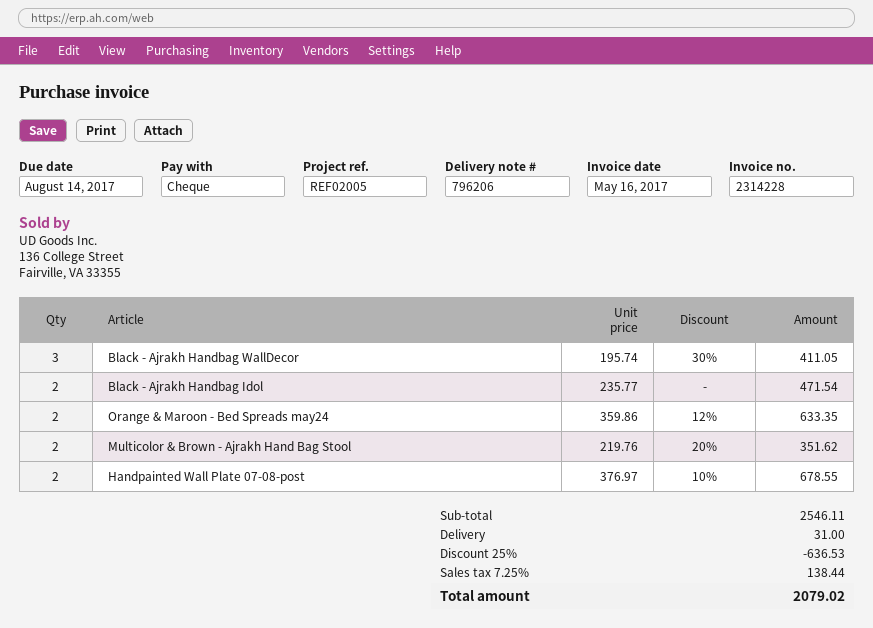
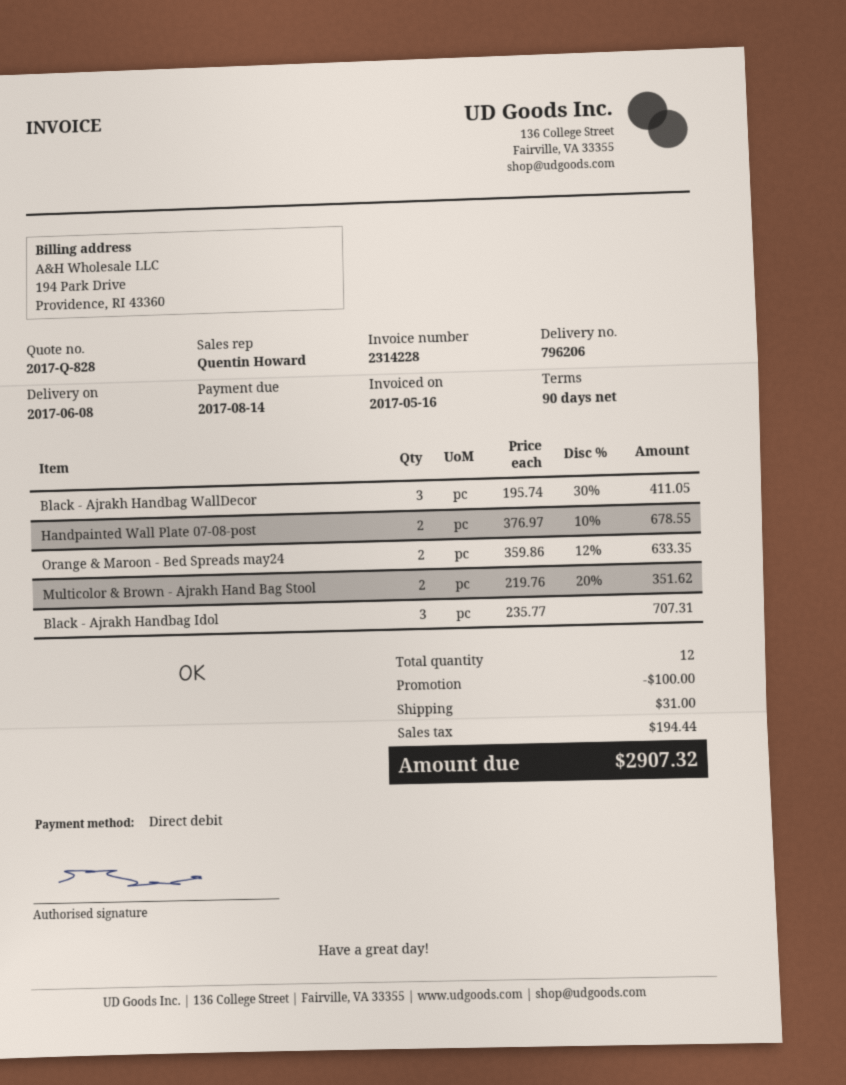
payment method: cheque -> direct debit
Black - Ajrakh Handbag Idol: 2 x 235.77 = 471.54 -> 3 x 235.77 = 707.31
discount: 636.53 -> 100.00
tax: 138.44 -> 194.44
total: 2079.02 -> 2907.32

